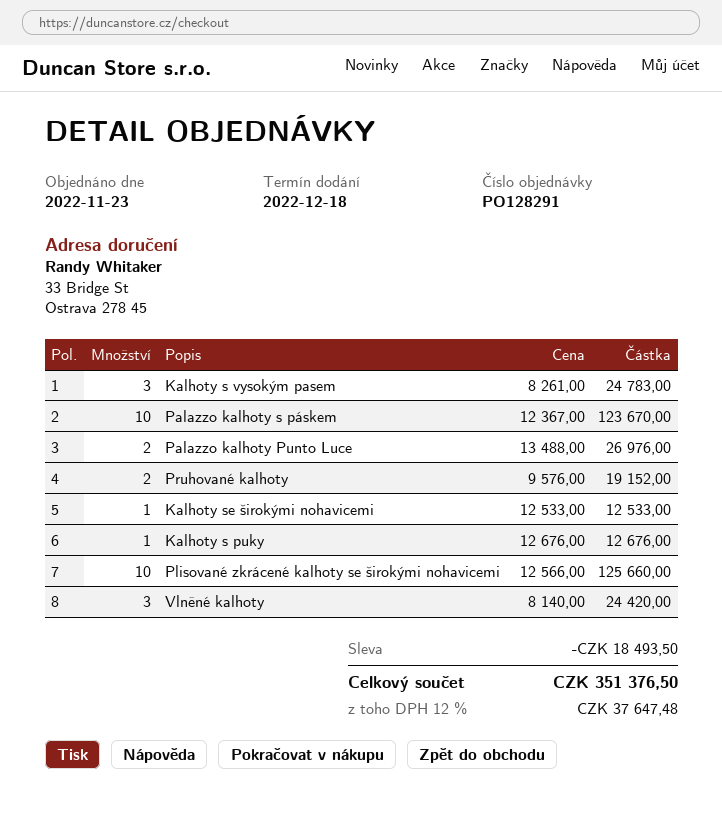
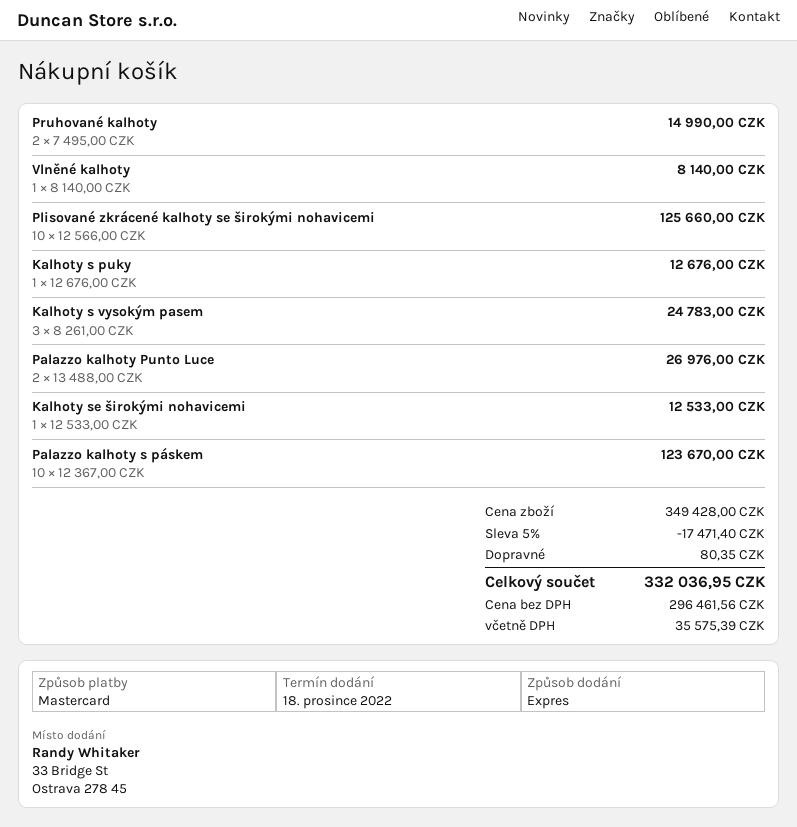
Pruhované kalhoty: 2 x 9576.00 = 19152.00 -> 2 x 7495.00 = 14990.00
Vlněné kalhoty: 3 x 8140.00 = 24420.00 -> 1 x 8140.00 = 8140.00
discount: 18493.50 -> 17471.40
shipping: none -> 80.35
tax: 37647.48 -> 35575.39
total: 351376.50 -> 332036.95

